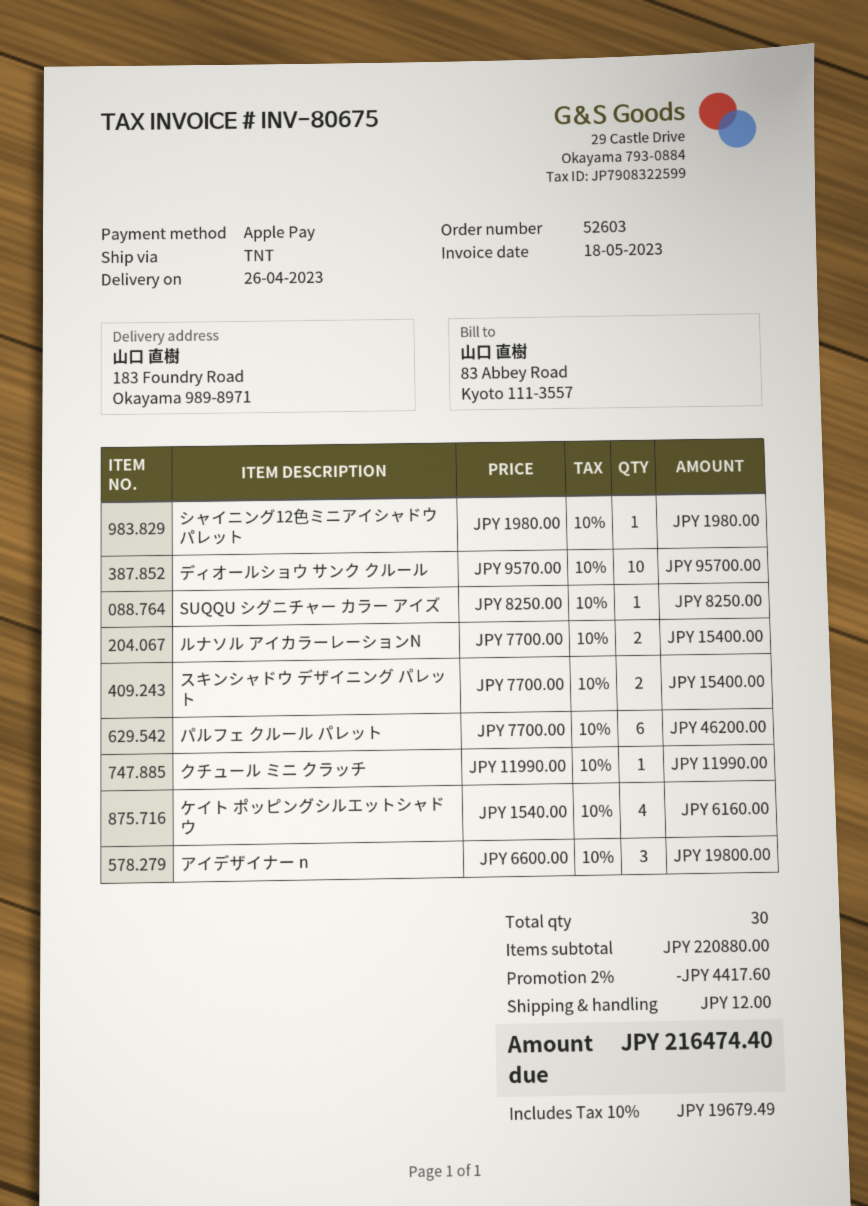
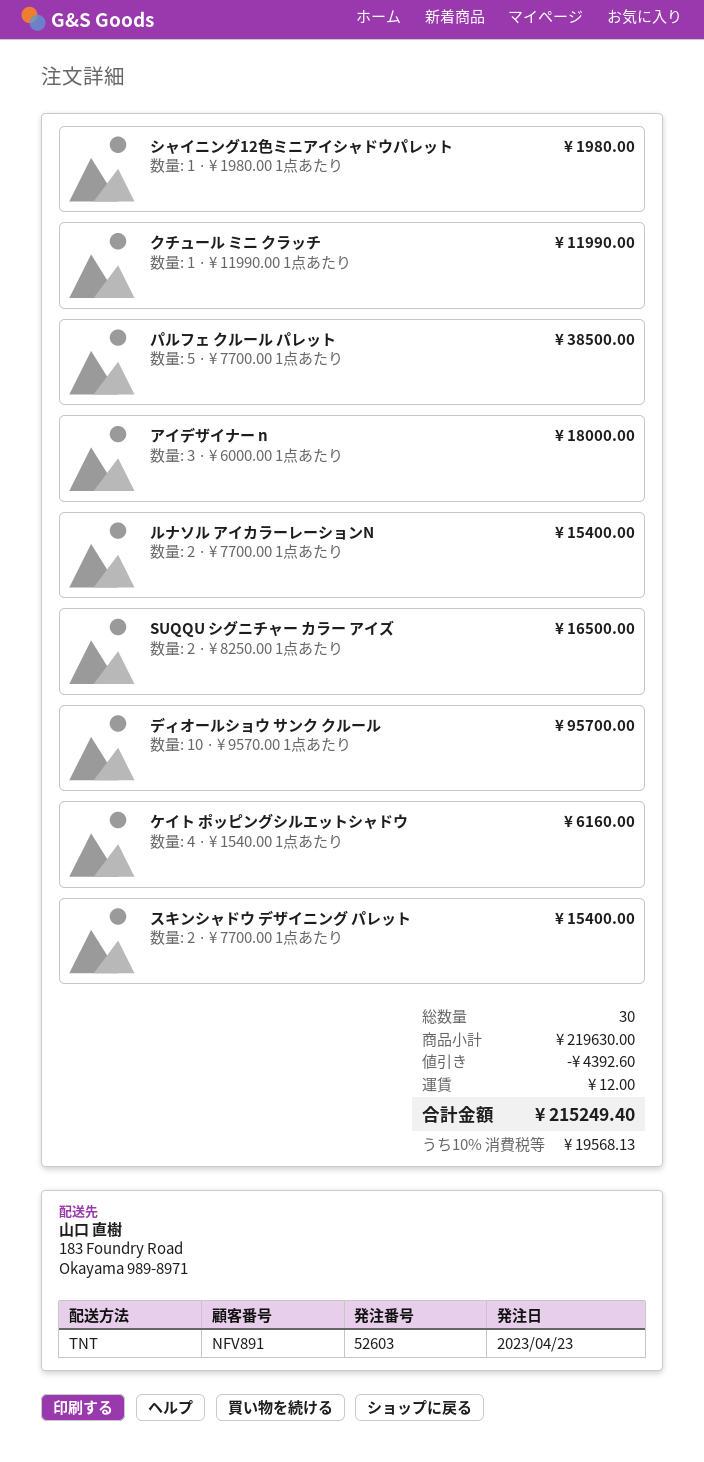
SUQQU シグニチャー カラー アイズ: 1 x 8250.00 = 8250.00 -> 2 x 8250.00 = 16500.00
パルフェ クルール パレット: 6 x 7700.00 = 46200.00 -> 5 x 7700.00 = 38500.00
アイデザイナー n: 3 x 6600.00 = 19800.00 -> 3 x 6000.00 = 18000.00
subtotal: 220880.00 -> 219630.00
discount: 4417.60 -> 4392.60
tax: 10% = 19679.49 -> 10% = 19568.13
total: 216474.40 -> 215249.40

